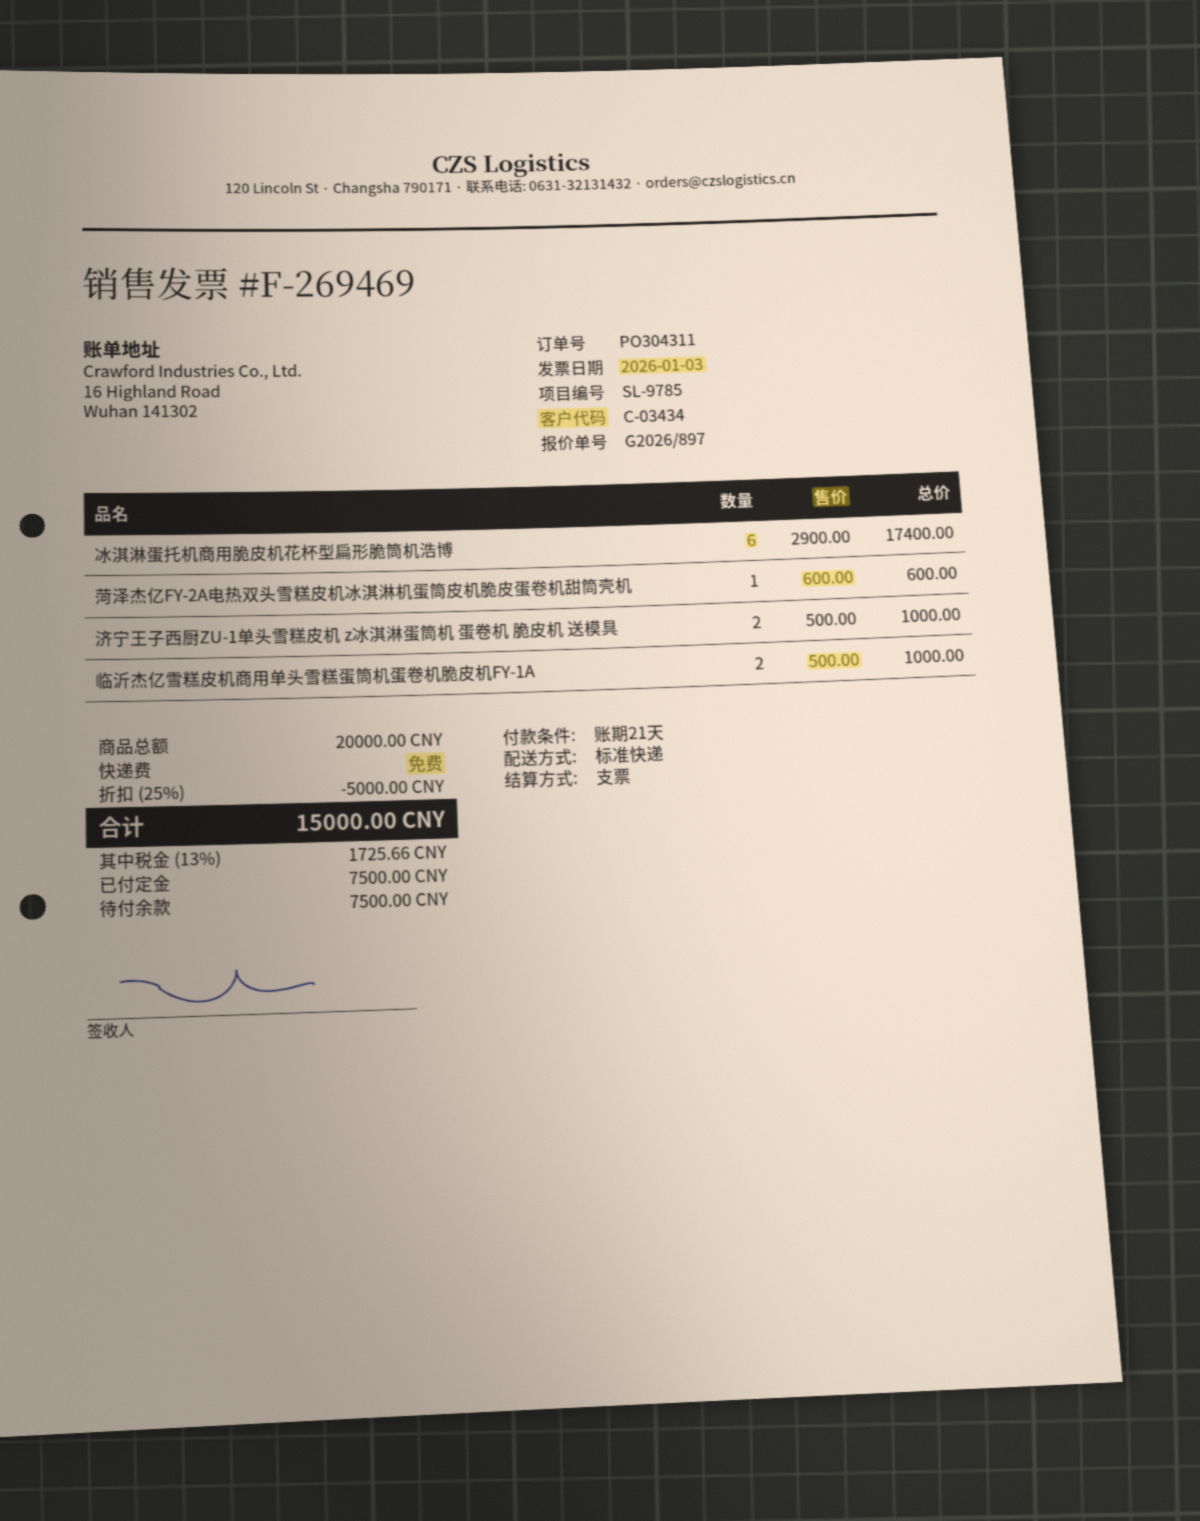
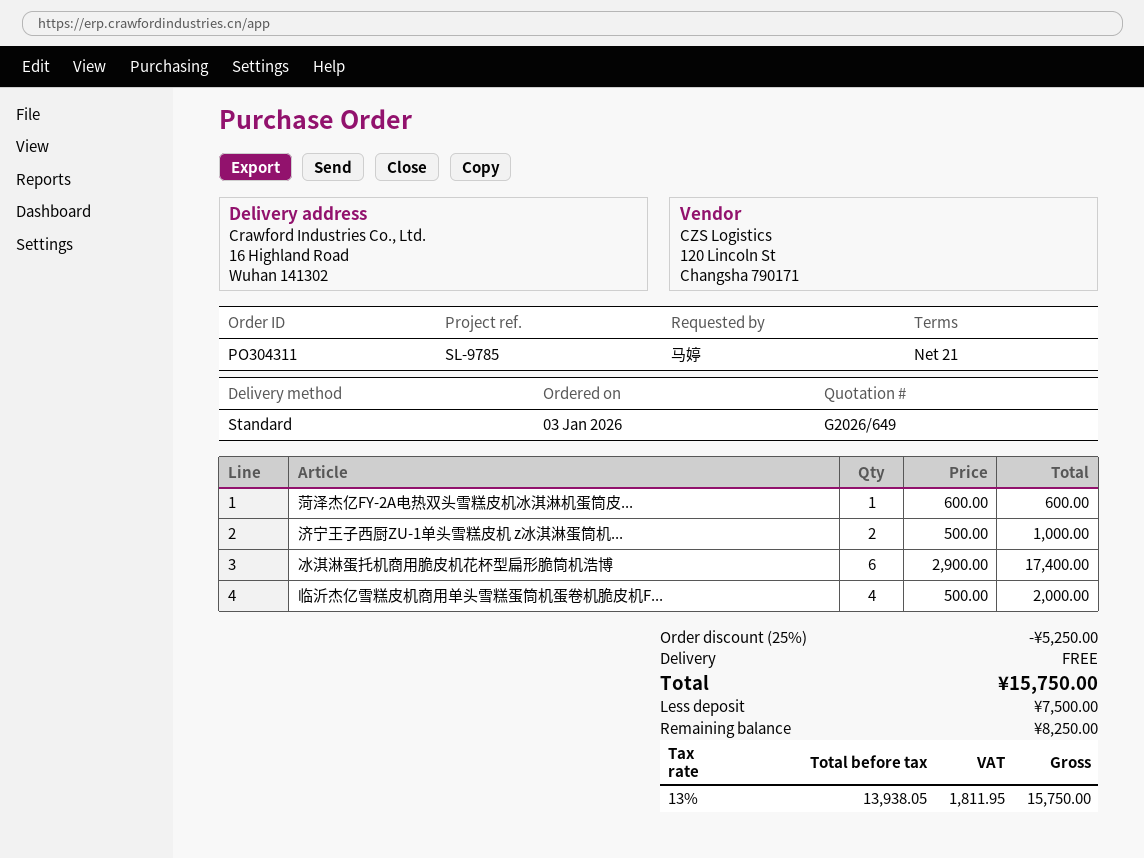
quote number: G2026/897 -> G2026/649
临沂杰亿雪糕皮机商用单头雪糕蛋筒机蛋卷机脆皮机FY-1A: 2 x 500.00 = 1000.00 -> 4 x 500.00 = 2000.00
discount: 25% = 5000.00 -> 25% = 5250.00
tax: 13% = 1725.66 -> 13% = 1811.95
total: 15000.00 -> 15750.00
balance: 7500.00 -> 8250.00

